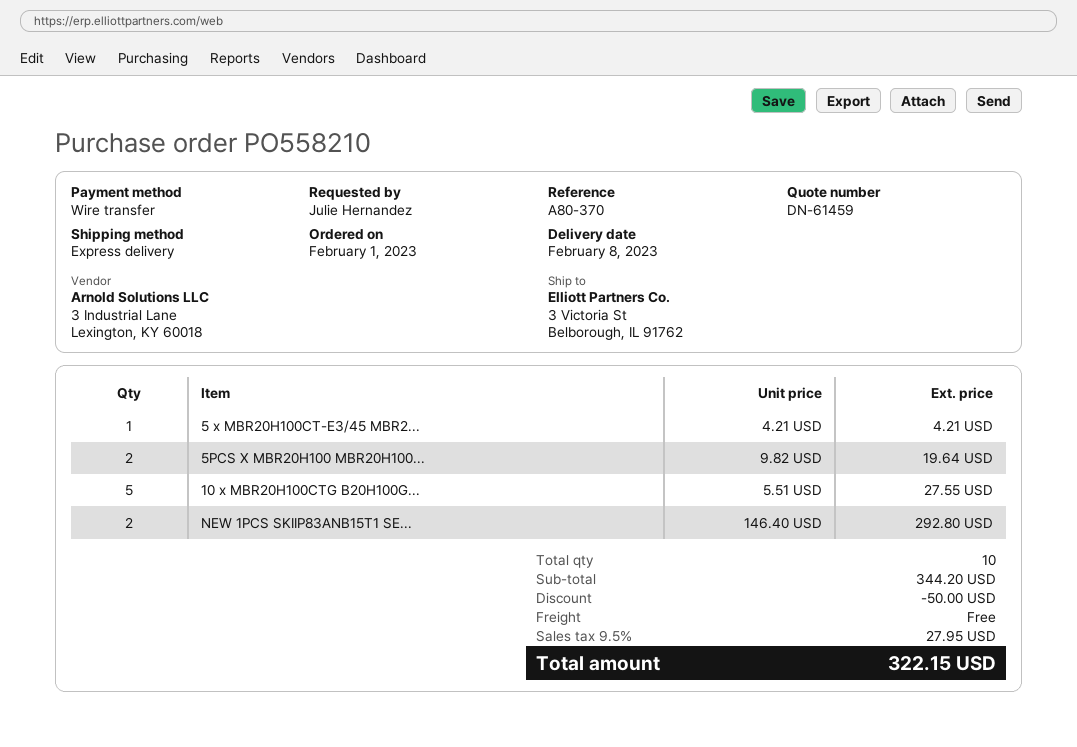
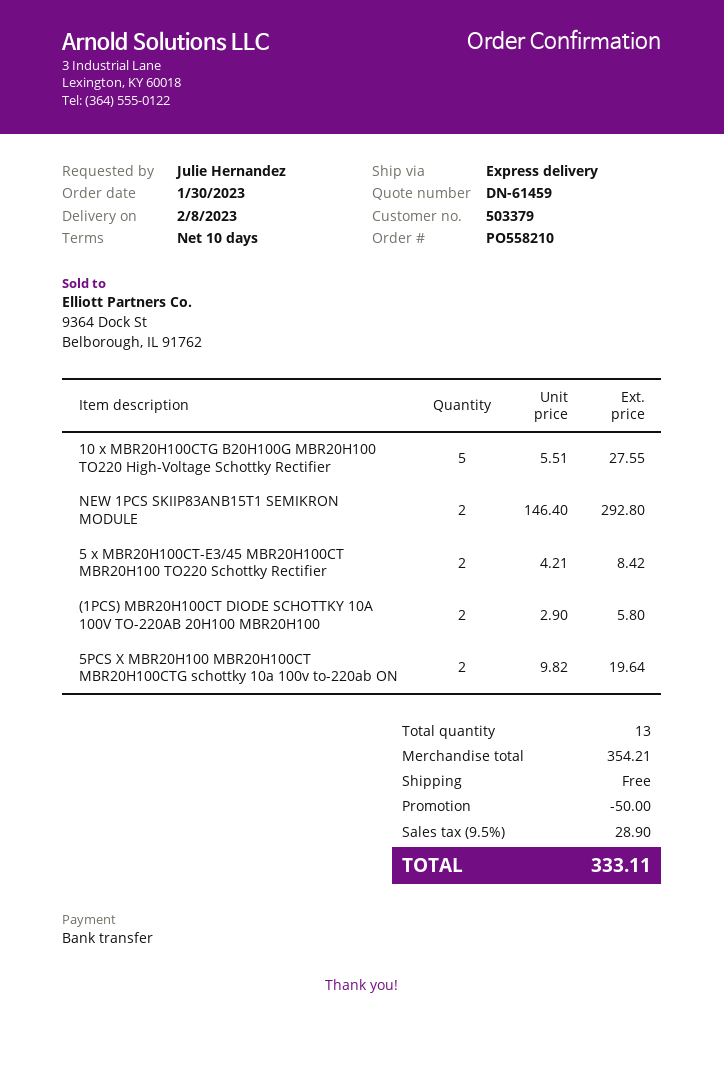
order date: 2023-02-01 -> 2023-01-30
5 x MBR20H100CT-E3/45 MBR2...: 1 x 4.21 = 4.21 -> 2 x 4.21 = 8.42
(1PCS) MBR20H100CT DIODE SCHOTTKY 10A 100V TO-220AB 20H100 MBR20H100: none -> 2 x 2.90 = 5.80
total quantity: 10 -> 13
subtotal: 344.20 -> 354.21
tax: 9.5% = 27.95 -> 9.5% = 28.90
total: 322.15 -> 333.11

